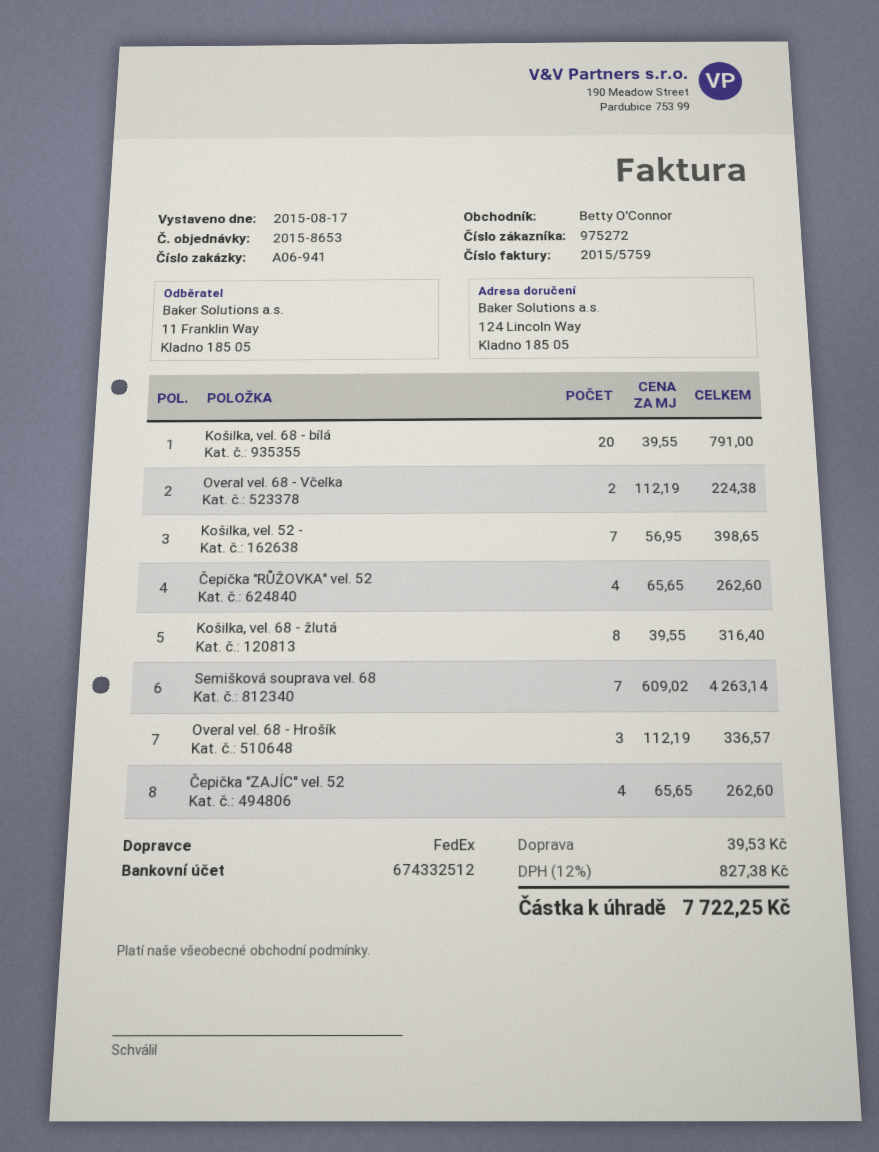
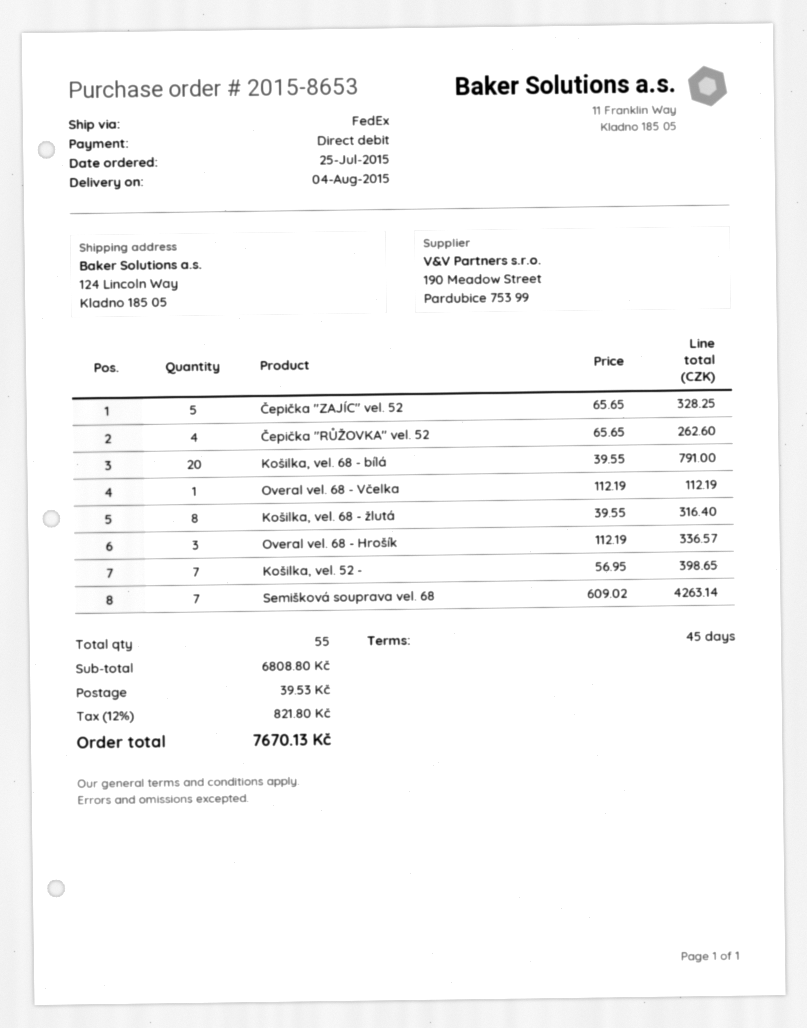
Overal vel. 68 - Včelka: 2 x 112.19 = 224.38 -> 1 x 112.19 = 112.19
Čepička "ZAJÍC" vel. 52: 4 x 65.65 = 262.60 -> 5 x 65.65 = 328.25
tax: 12% = 827.38 -> 12% = 821.80
total: 7722.25 -> 7670.13

